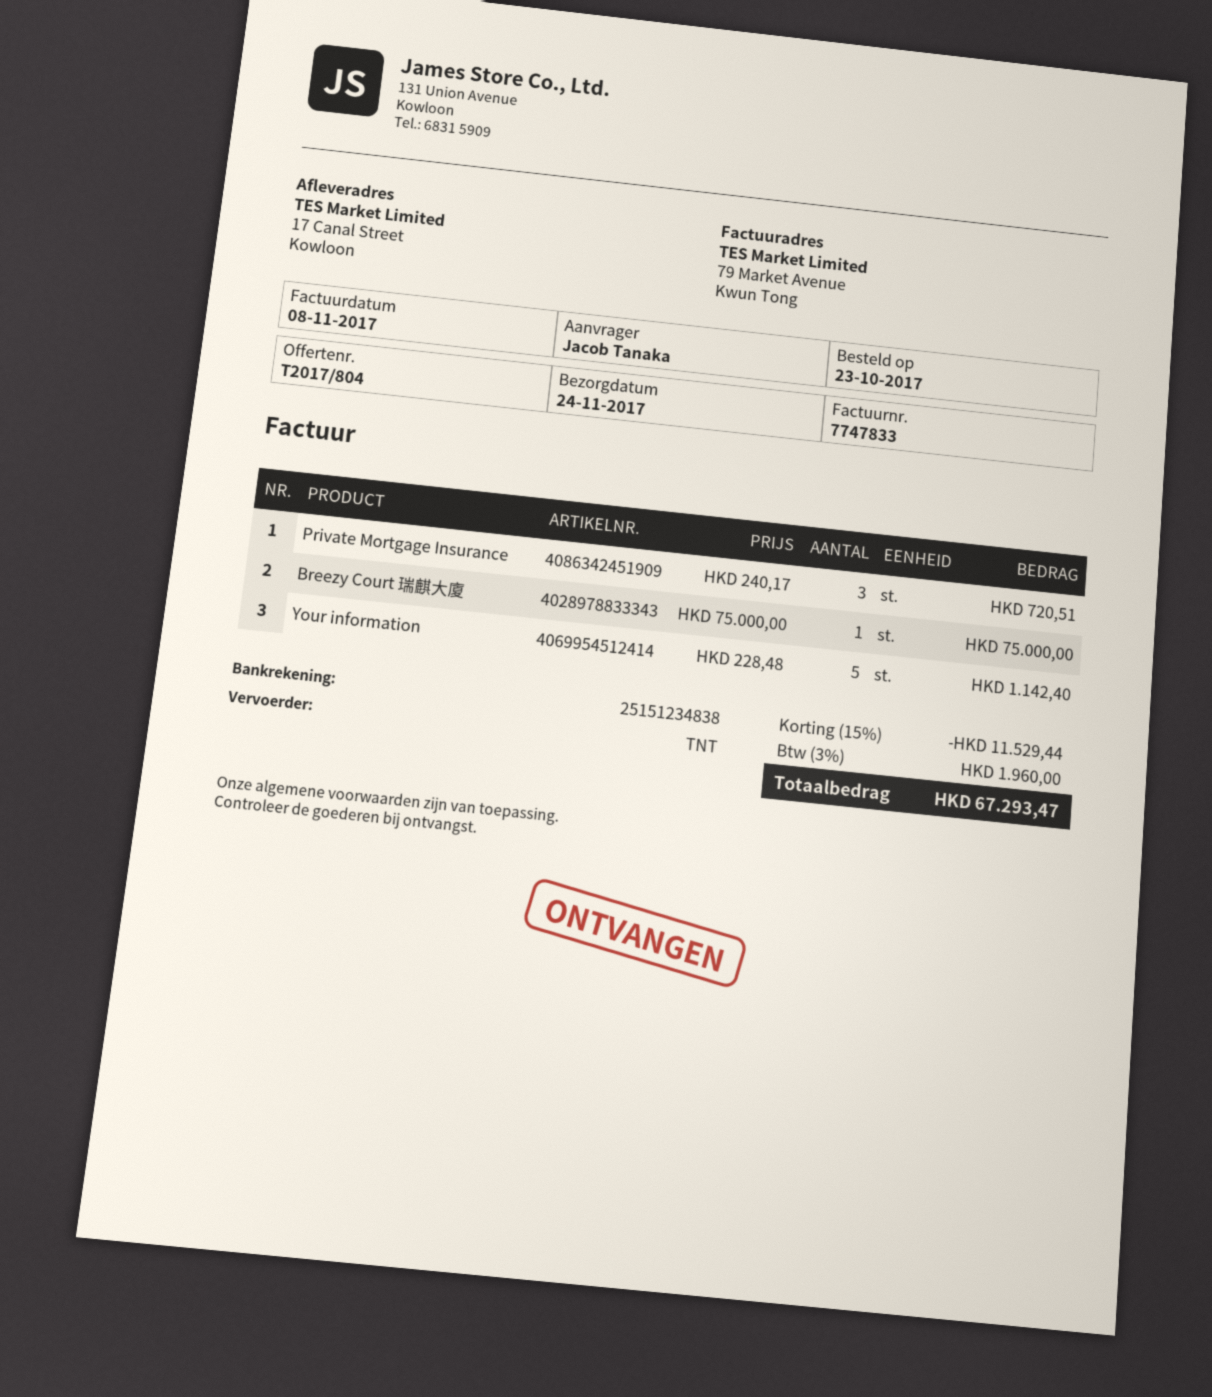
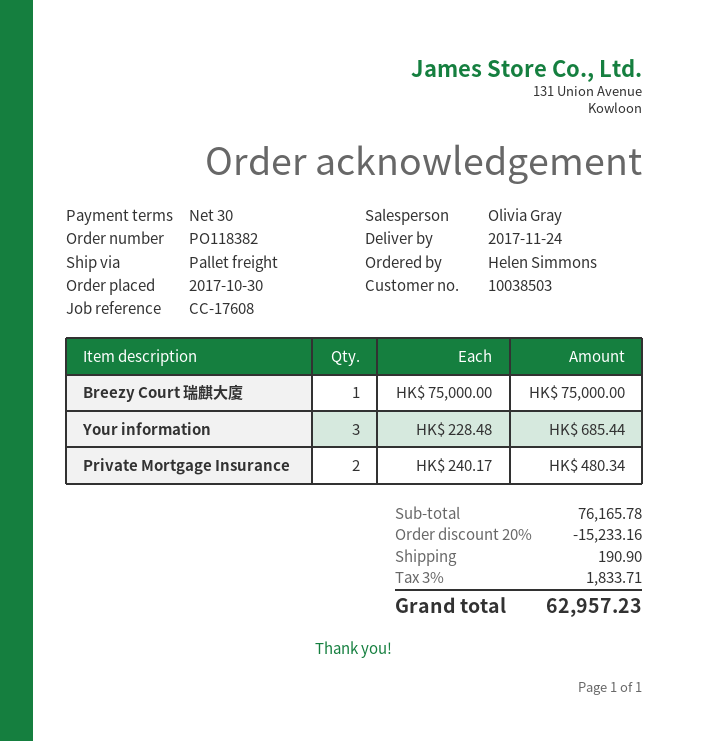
order date: 2017-10-23 -> 2017-10-30
ordered by: Jacob Tanaka -> Helen Simmons
shipping method: TNT -> pallet freight
Private Mortgage Insurance: 3 x 240.17 = 720.51 -> 2 x 240.17 = 480.34
Your information: 5 x 228.48 = 1142.40 -> 3 x 228.48 = 685.44
discount: 15% = 11529.44 -> 20% = 15233.16
shipping: none -> 190.90
tax: 3% = 1960.00 -> 3% = 1833.71
total: 67293.47 -> 62957.23

